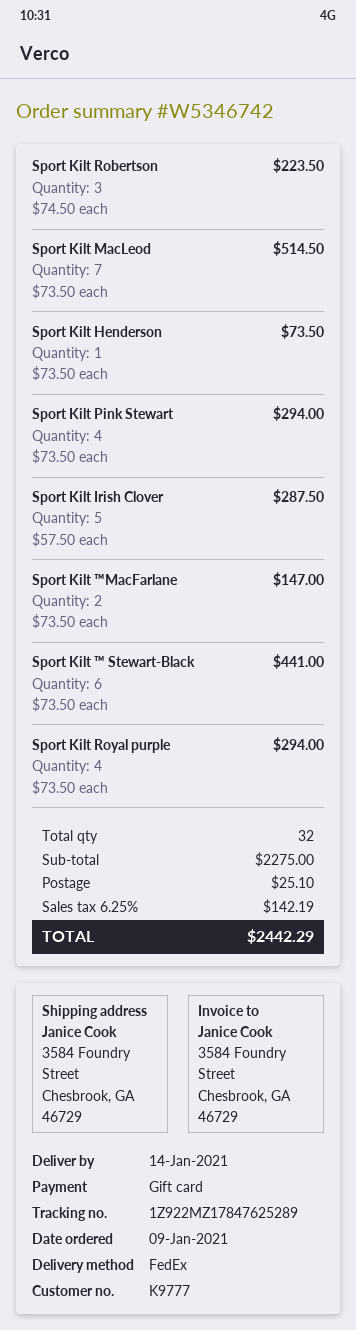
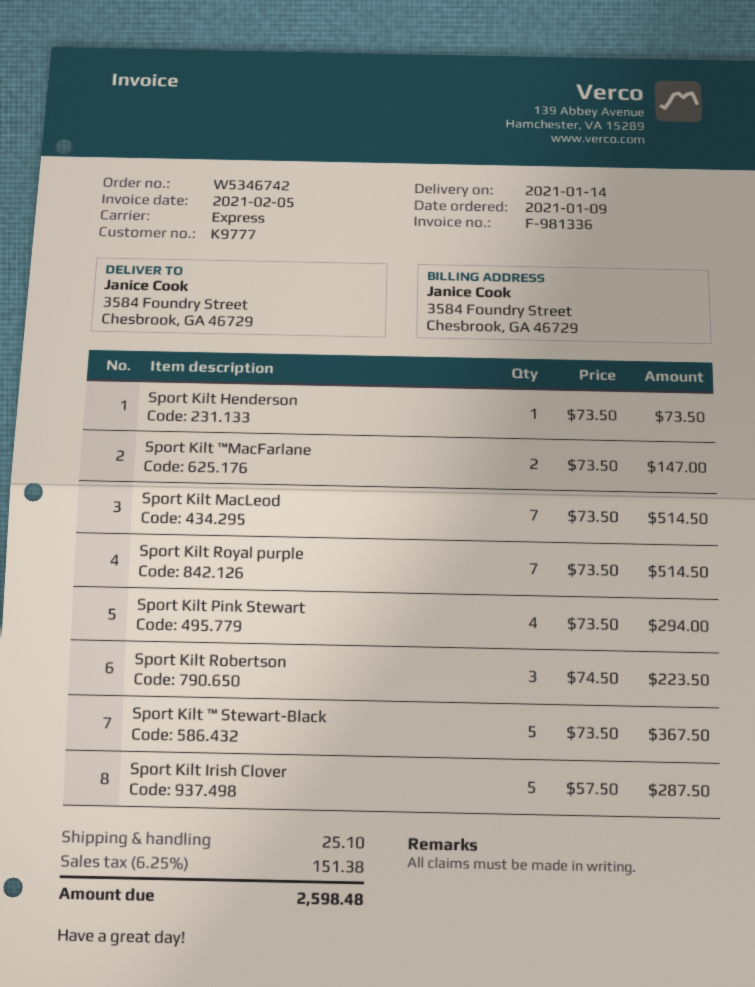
shipping method: FedEx -> express
Sport Kilt ™ Stewart-Black: 6 x 73.50 = 441.00 -> 5 x 73.50 = 367.50
Sport Kilt Royal purple: 4 x 73.50 = 294.00 -> 7 x 73.50 = 514.50
tax: 6.25% = 142.19 -> 6.25% = 151.38
total: 2442.29 -> 2598.48

